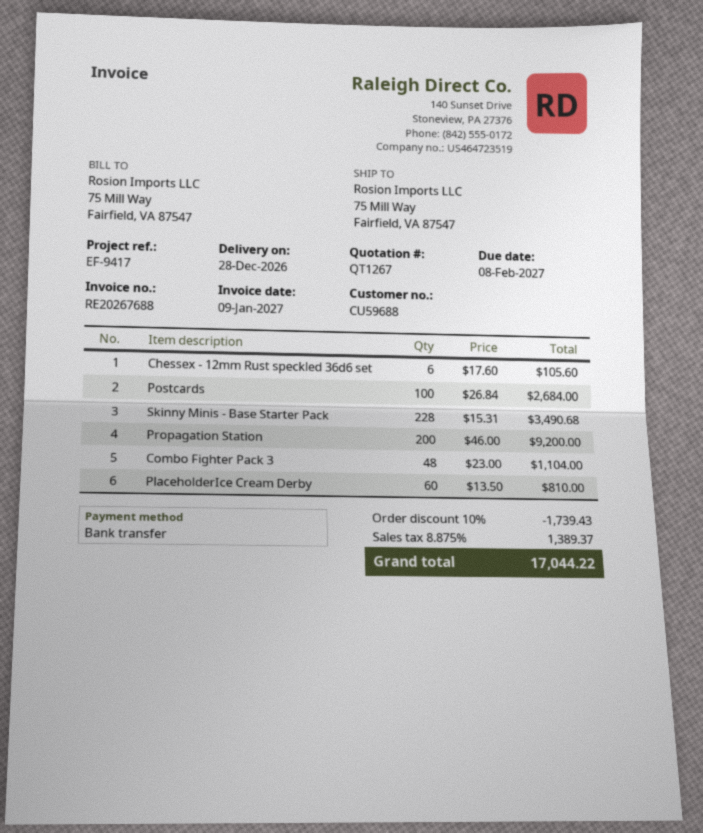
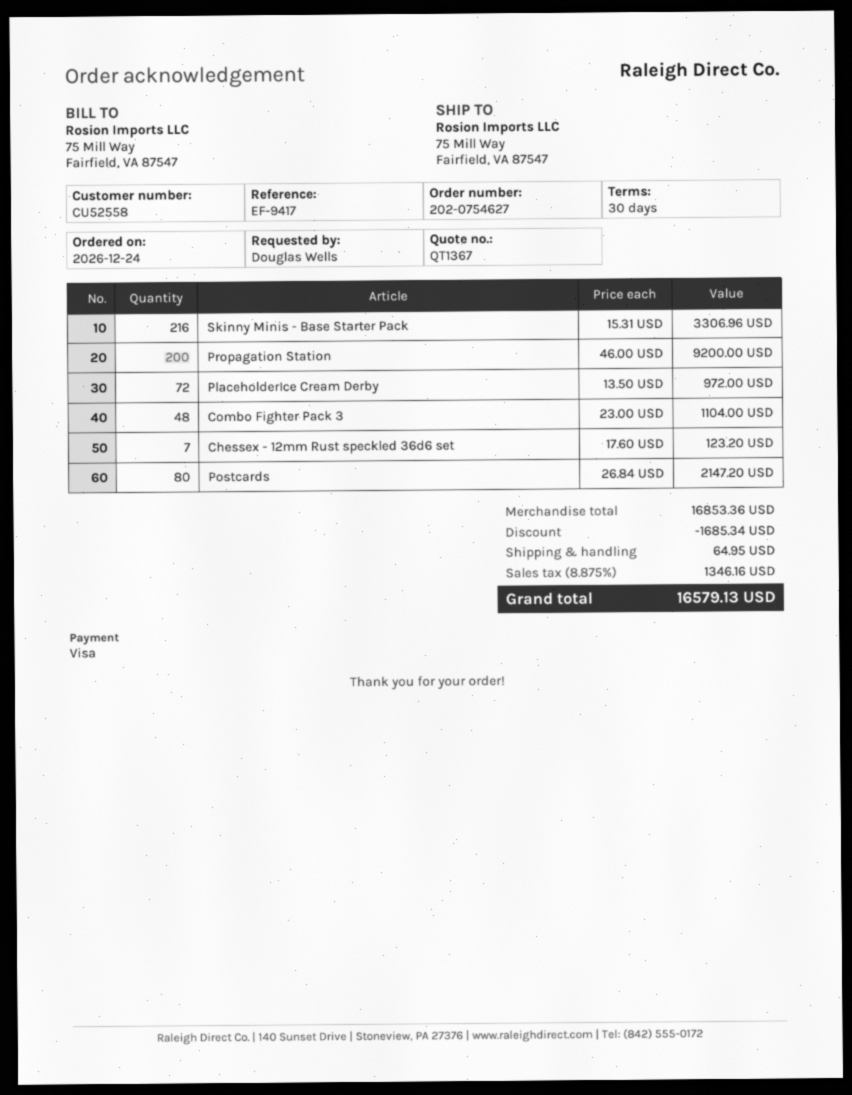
quote number: QT1267 -> QT1367
customer number: CU59688 -> CU52558
payment method: bank transfer -> Visa
Chessex - 12mm Rust speckled 36d6 set: 6 x 17.60 = 105.60 -> 7 x 17.60 = 123.20
Postcards: 100 x 26.84 = 2684.00 -> 80 x 26.84 = 2147.20
Skinny Minis - Base Starter Pack: 228 x 15.31 = 3490.68 -> 216 x 15.31 = 3306.96
PlaceholderIce Cream Derby: 60 x 13.50 = 810.00 -> 72 x 13.50 = 972.00
discount: 1739.43 -> 1685.34
shipping: none -> 64.95
tax: 8.875% = 1389.37 -> 8.875% = 1346.16
total: 17044.22 -> 16579.13

